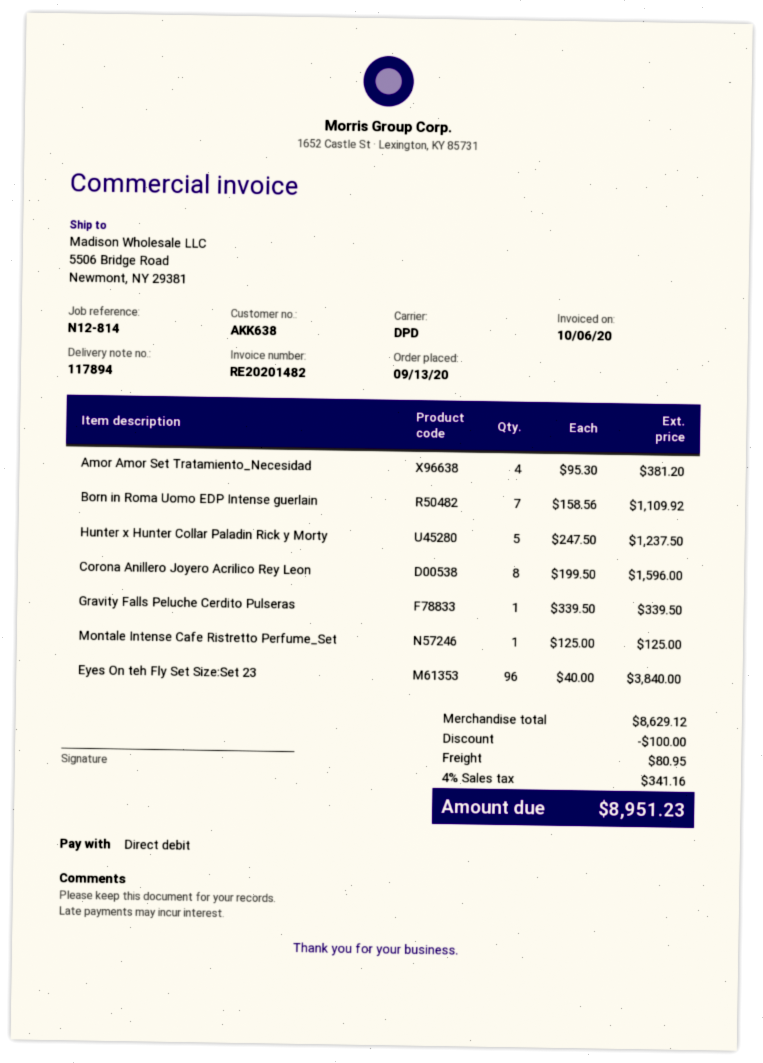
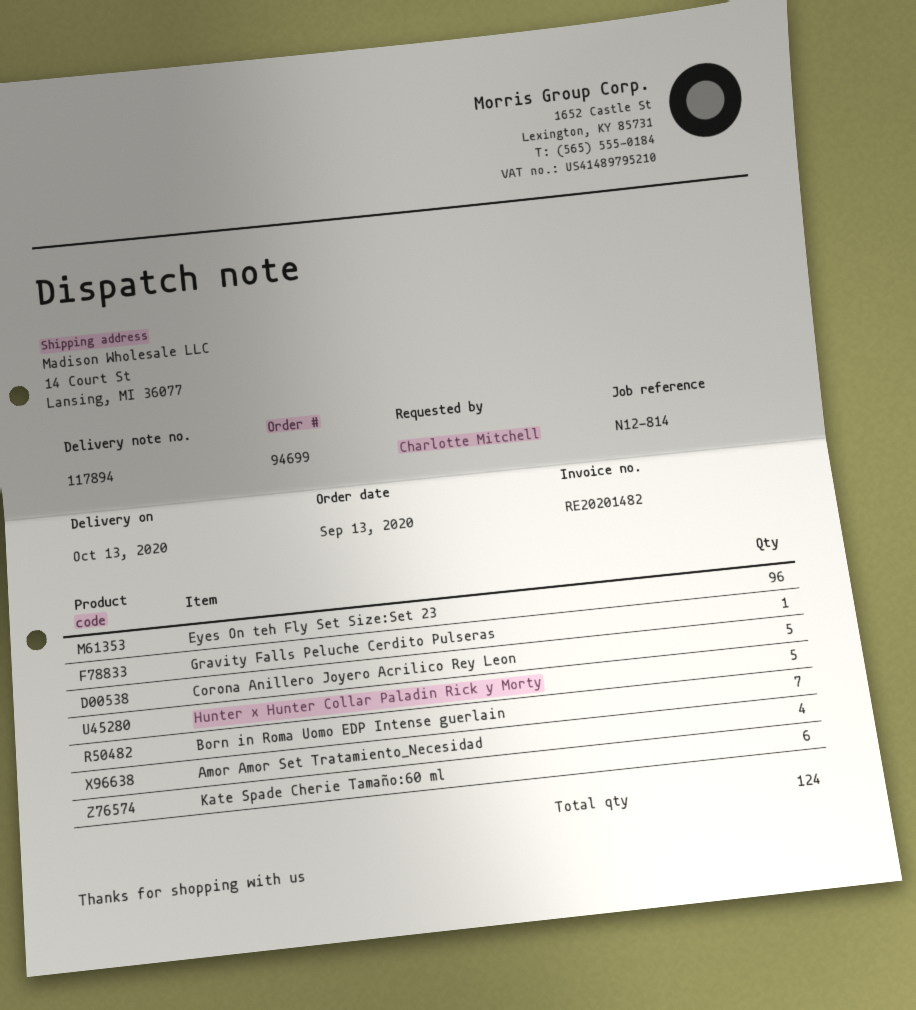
ship to: 5506 Bridge Road, Newmont, NY 29381 -> 14 Court St, Lansing, MI 36077
Corona Anillero Joyero Acrilico Rey Leon: 8 -> 5
Montale Intense Cafe Ristretto Perfume_Set: 1 -> none
Kate Spade Cherie Tamaño:60 ml: none -> 6

